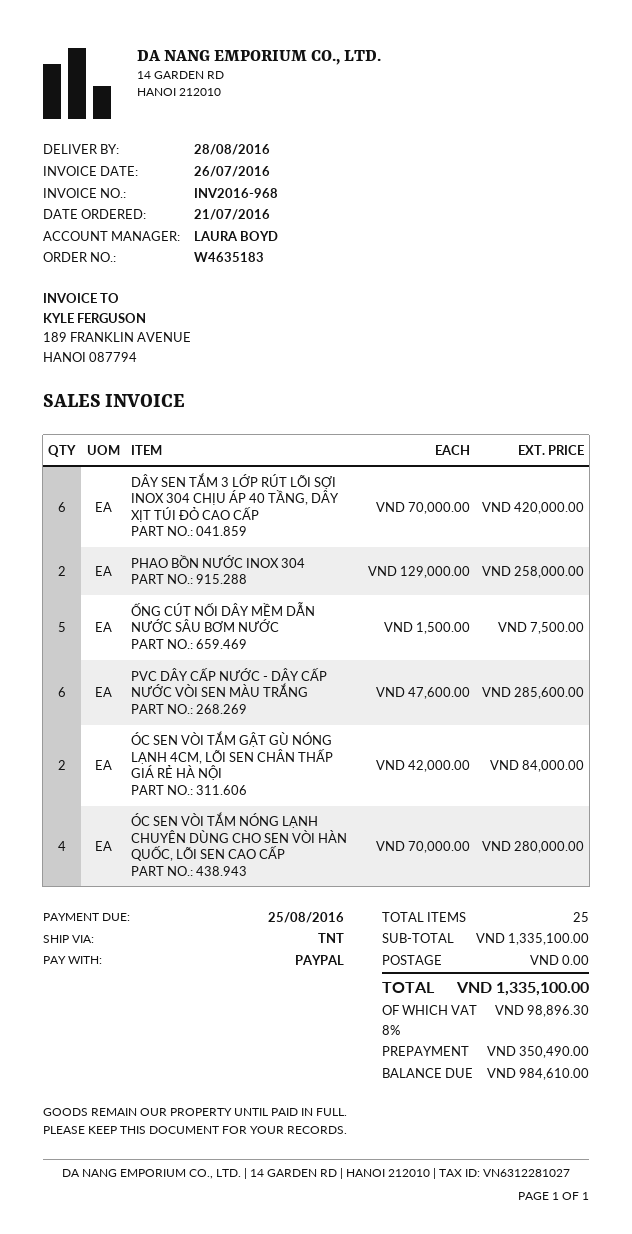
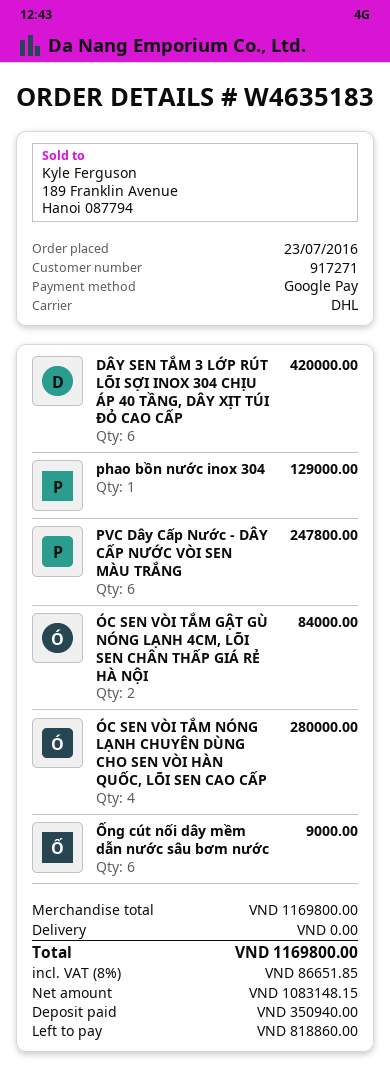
order date: 2016-07-21 -> 2016-07-23
payment method: PayPal -> Google Pay
shipping method: TNT -> DHL
PHAO BỒN NƯỚC INOX 304: 2 for 258000.00 -> 1 for 129000.00
ỐNG CÚT NỐI DÂY MỀM DẪN NƯỚC SÂU BƠM NƯỚC: 5 for 7500.00 -> 6 for 9000.00
PVC DÂY CẤP NƯỚC - DÂY CẤP NƯỚC VÒI SEN MÀU TRẮNG: 6 for 285600.00 -> 6 for 247800.00
subtotal: 1335100.00 -> 1169800.00
tax: 8% = 98896.30 -> 8% = 86651.85
total: 1335100.00 -> 1169800.00
deposit: 350490.00 -> 350940.00
balance: 984610.00 -> 818860.00

